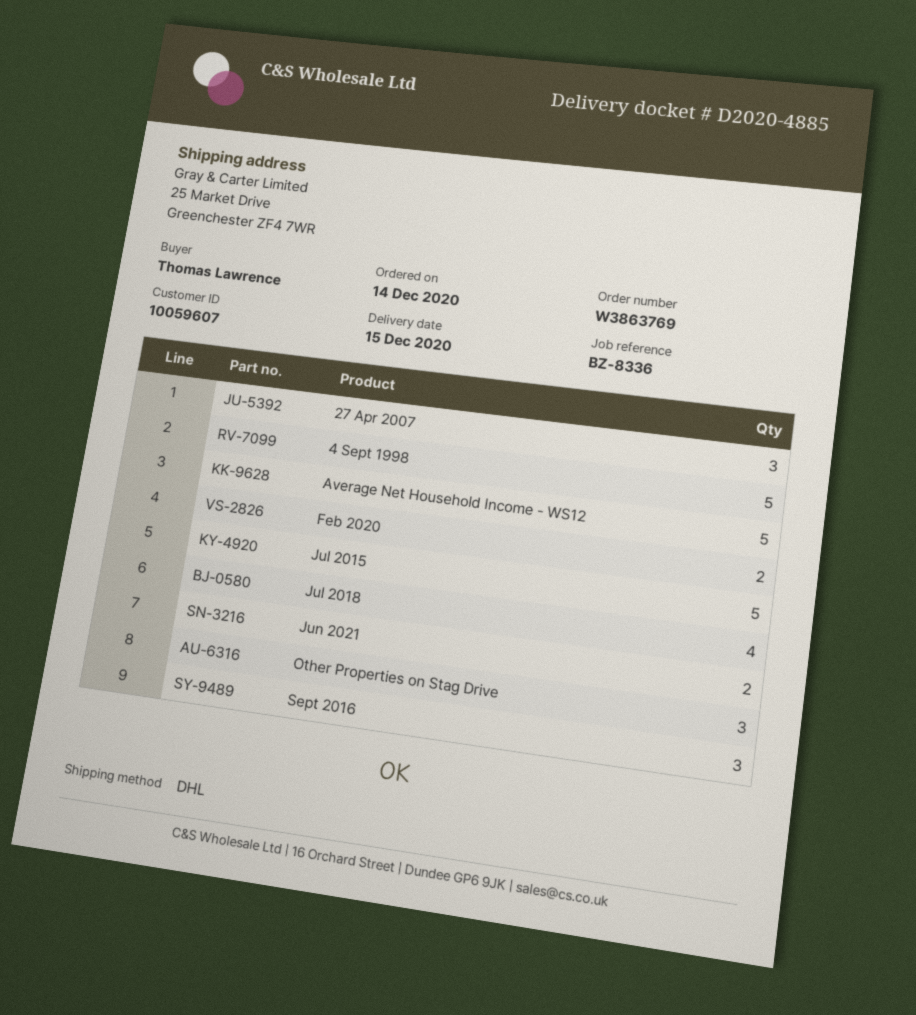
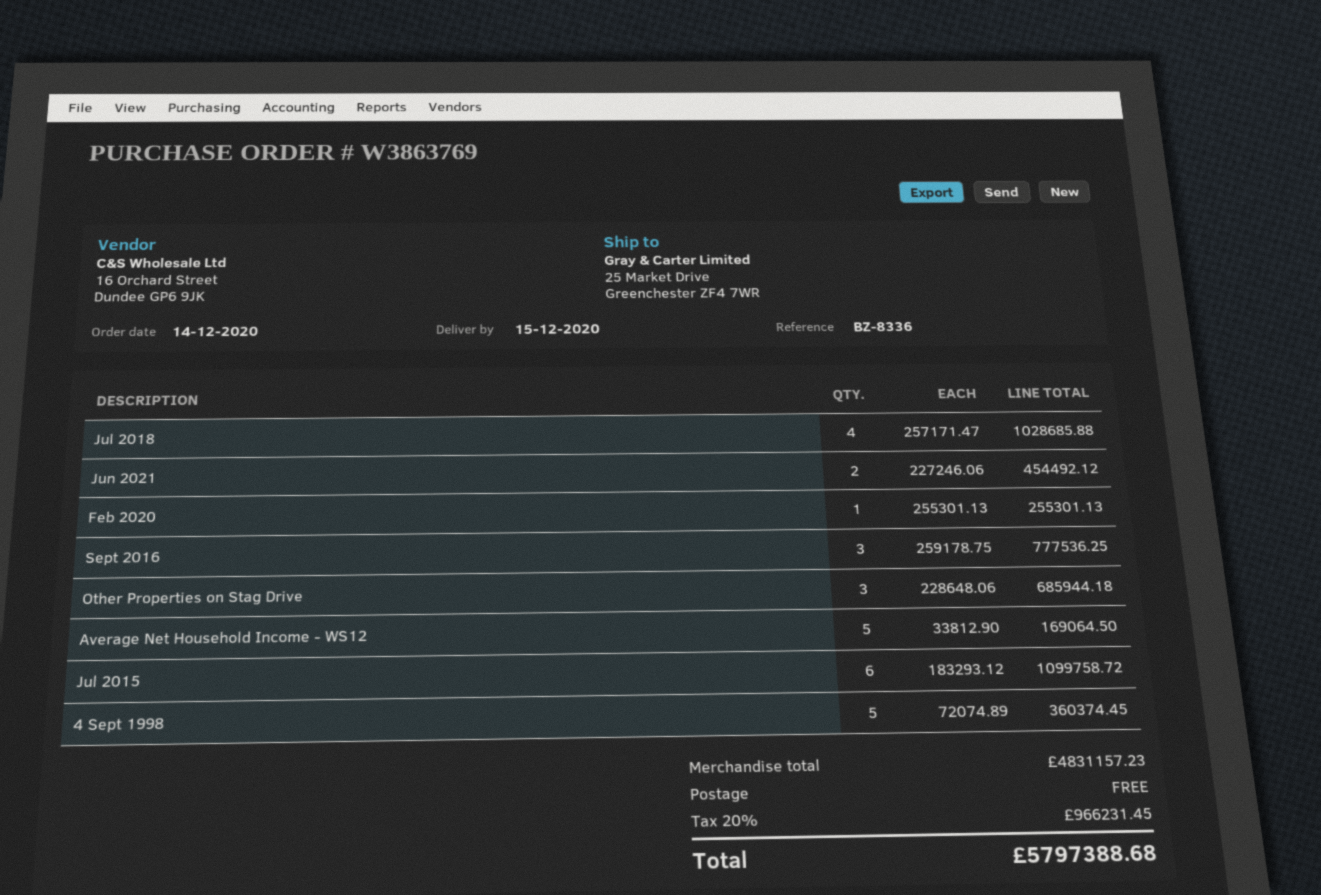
27 Apr 2007: 3 -> none
Feb 2020: 2 -> 1
Jul 2015: 5 -> 6

